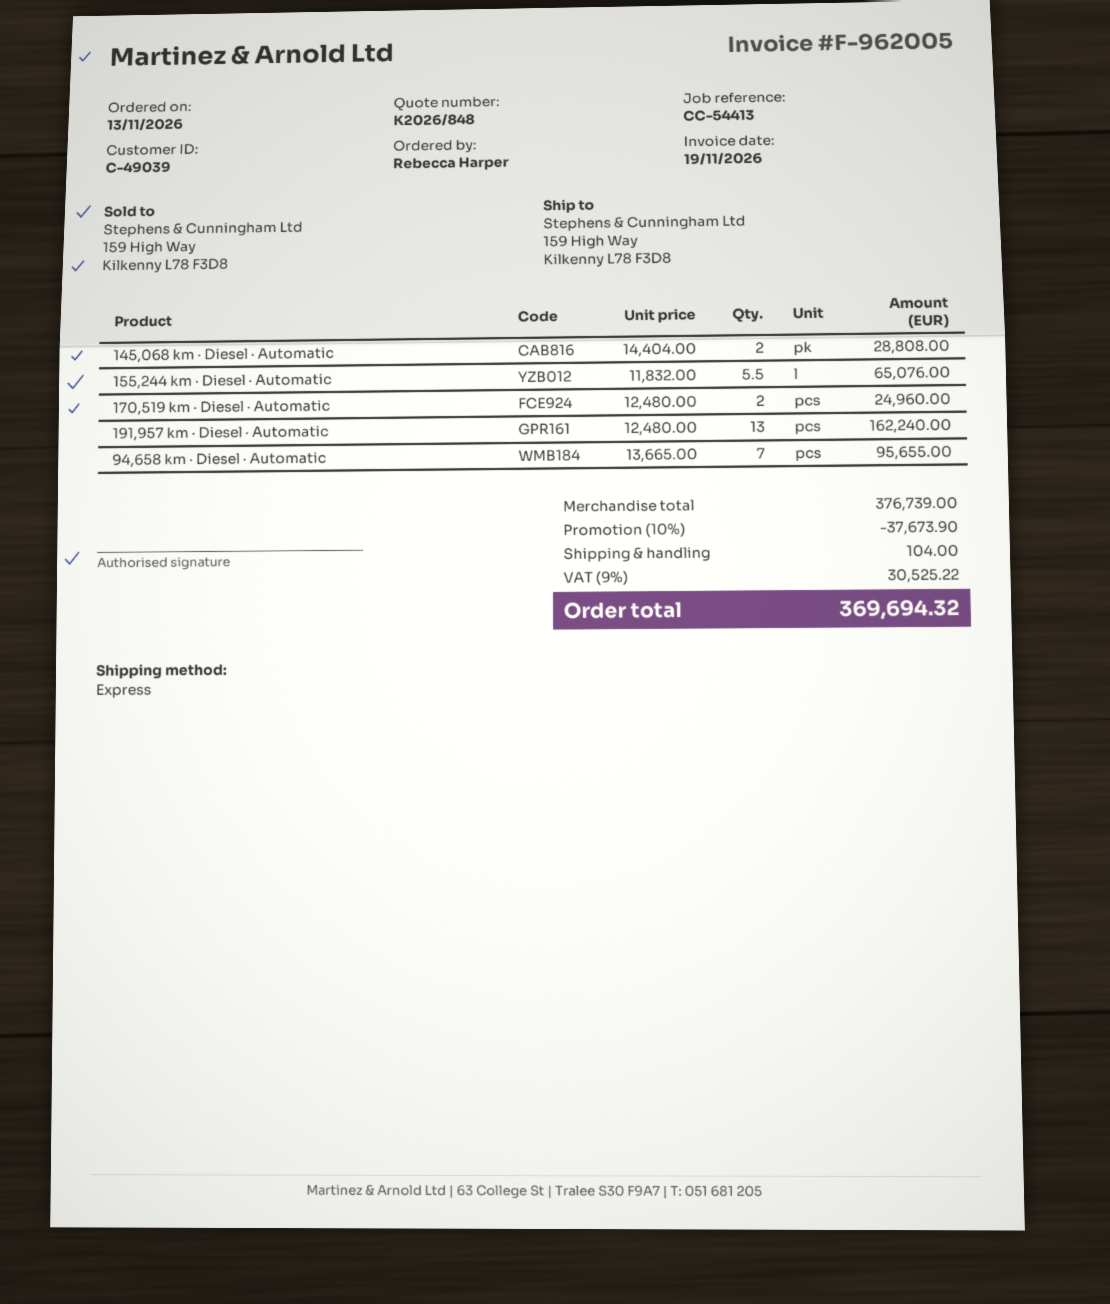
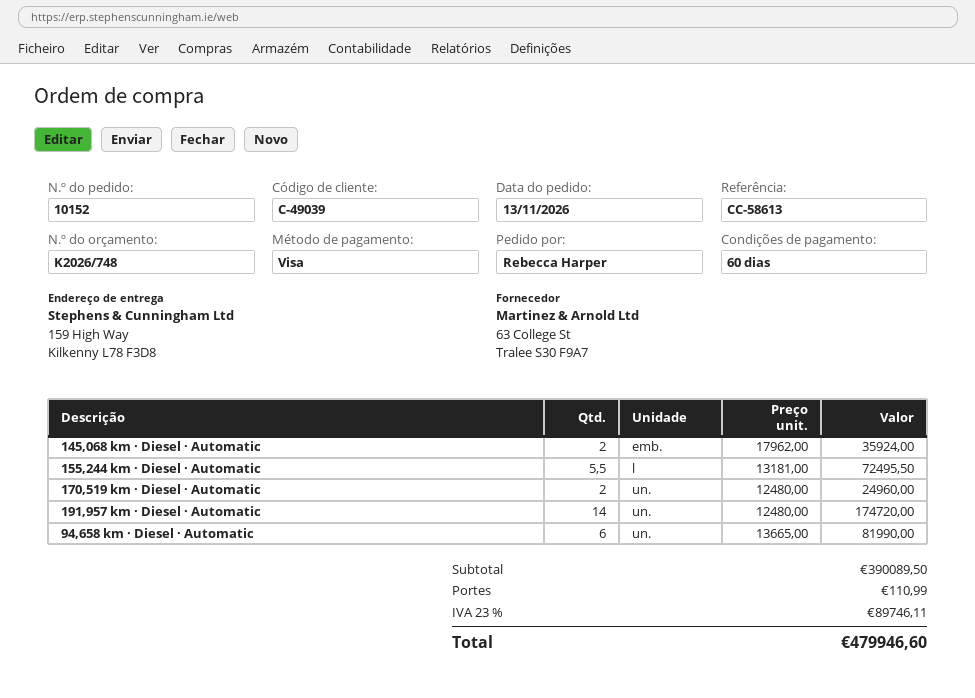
quote number: K2026/848 -> K2026/748
reference: CC-54413 -> CC-58613
145,068 km · Diesel · Automatic: 2 x 14404.00 = 28808.00 -> 2 x 17962.00 = 35924.00
155,244 km · Diesel · Automatic: 5.5 x 11832.00 = 65076.00 -> 5.5 x 13181.00 = 72495.50
191,957 km · Diesel · Automatic: 13 x 12480.00 = 162240.00 -> 14 x 12480.00 = 174720.00
94,658 km · Diesel · Automatic: 7 x 13665.00 = 95655.00 -> 6 x 13665.00 = 81990.00
subtotal: 376739.00 -> 390089.50
discount: 10% = 37673.90 -> none
shipping: 104.00 -> 110.99
tax: 9% = 30525.22 -> 23% = 89746.11
total: 369694.32 -> 479946.60

